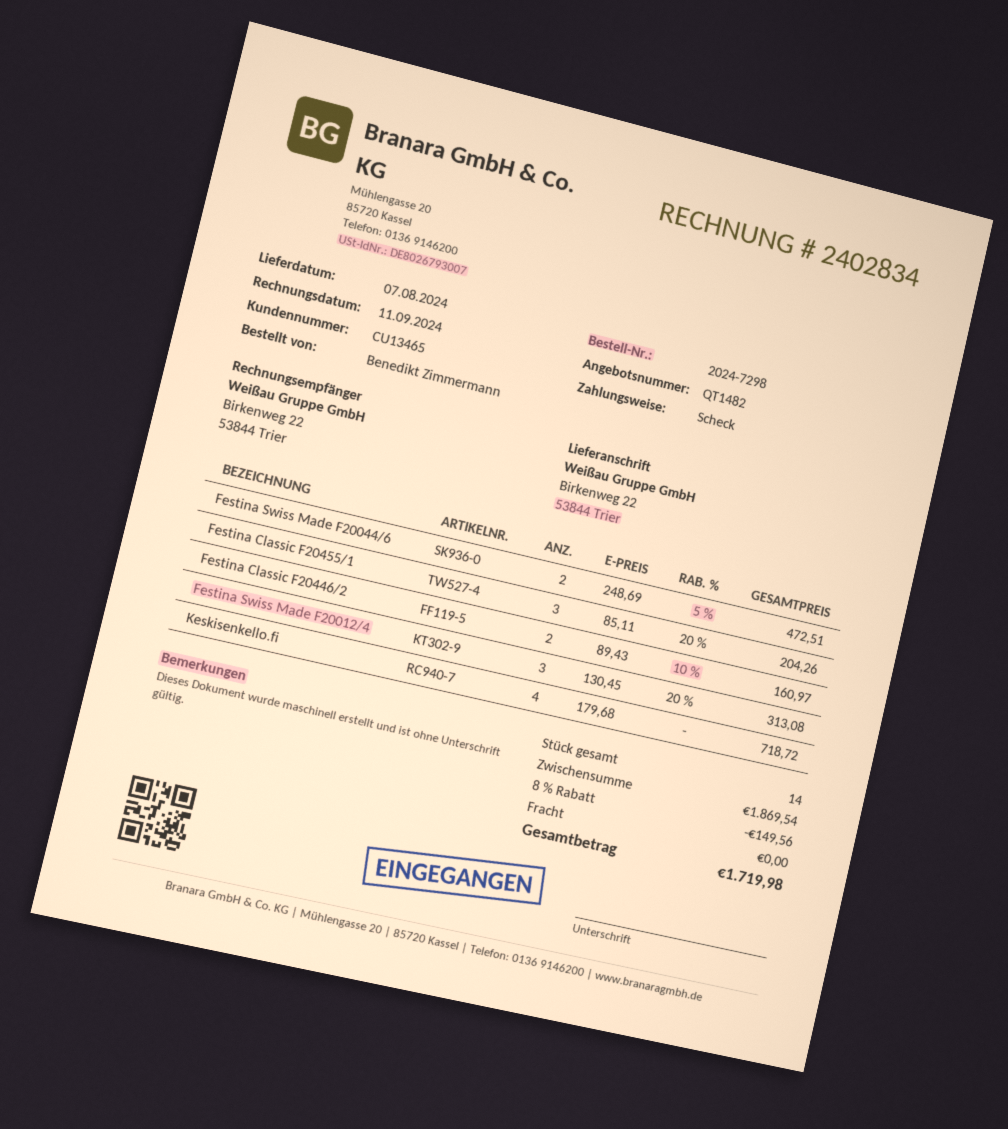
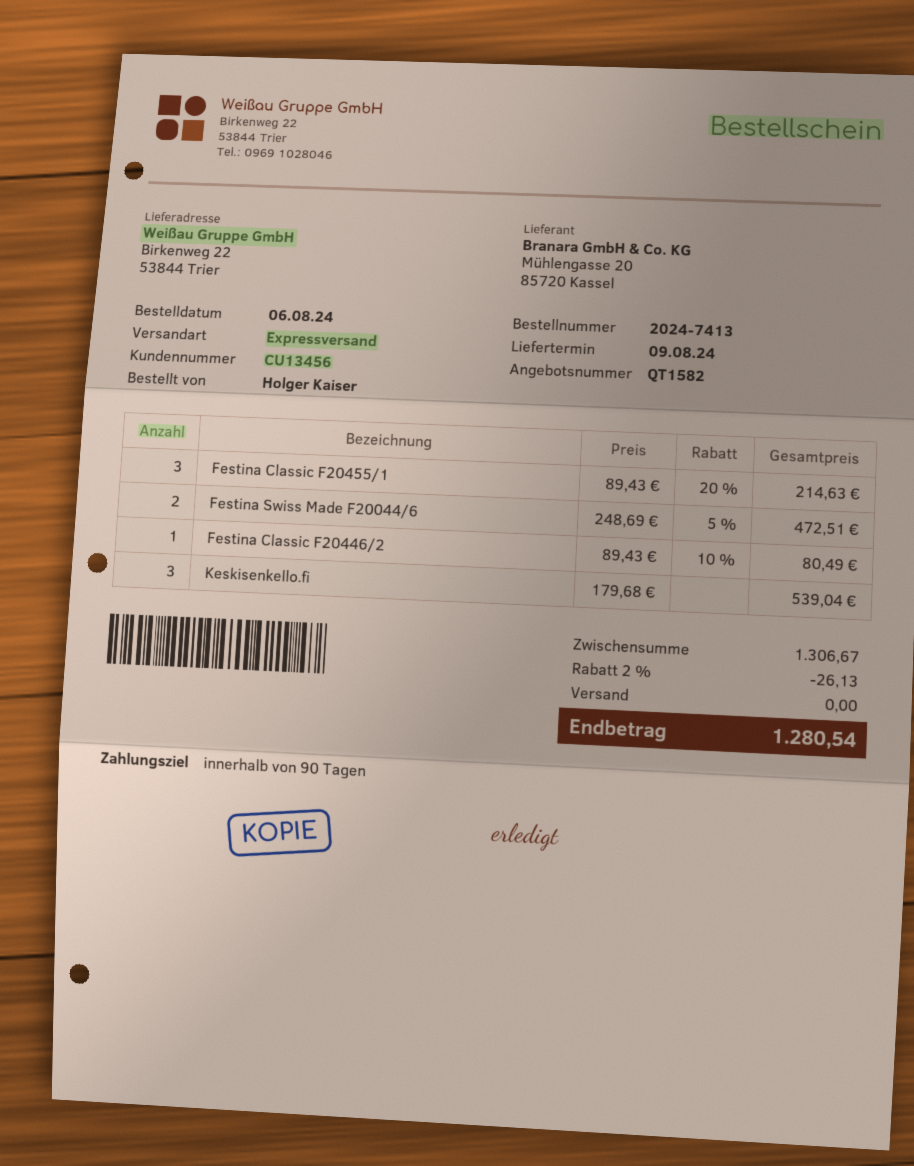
quote number: QT1482 -> QT1582
order number: 2024-7298 -> 2024-7413
delivery date: 2024-08-07 -> 2024-08-09
customer number: CU13465 -> CU13456
ordered by: Benedikt Zimmermann -> Holger Kaiser
Festina Classic F20455/1: 3 x 85.11 - 20% = 204.26 -> 3 x 89.43 - 20% = 214.63
Festina Classic F20446/2: 2 x 89.43 - 10% = 160.97 -> 1 x 89.43 - 10% = 80.49
Festina Swiss Made F20012/4: 3 x 130.45 - 20% = 313.08 -> none
Keskisenkello.fi: 4 x 179.68 = 718.72 -> 3 x 179.68 = 539.04
subtotal: 1869.54 -> 1306.67
discount: 8% = 149.56 -> 2% = 26.13
total: 1719.98 -> 1280.54

